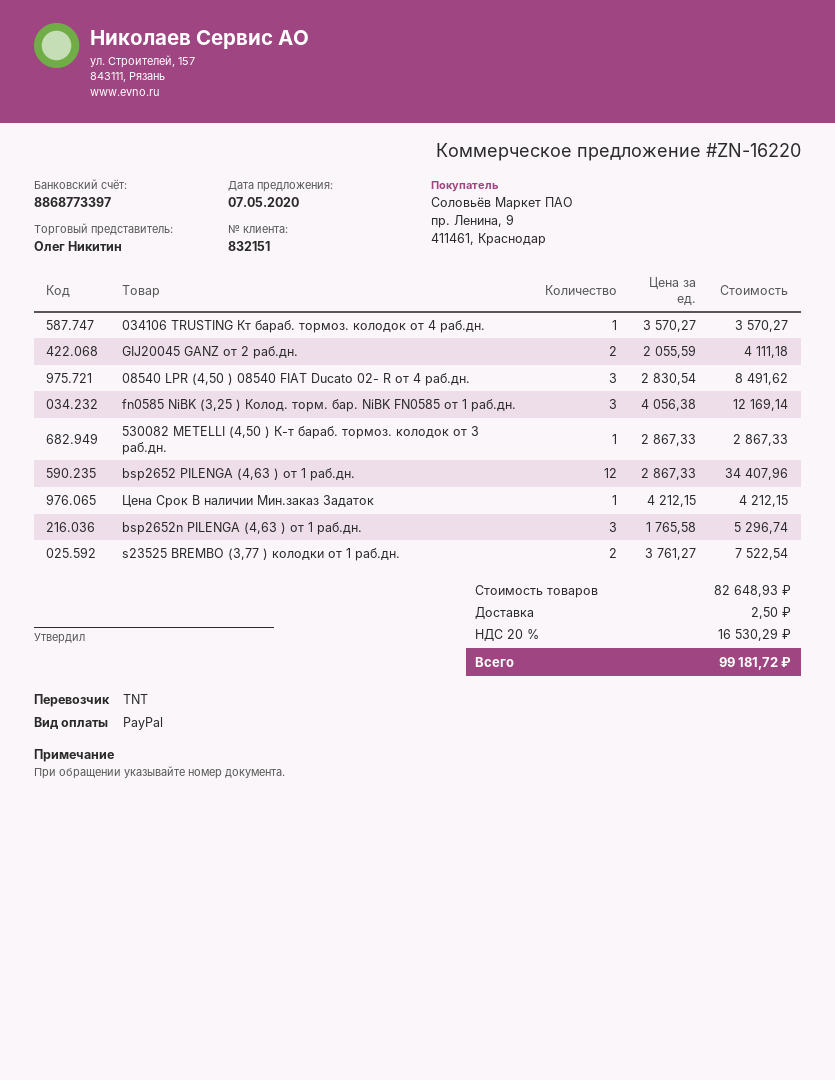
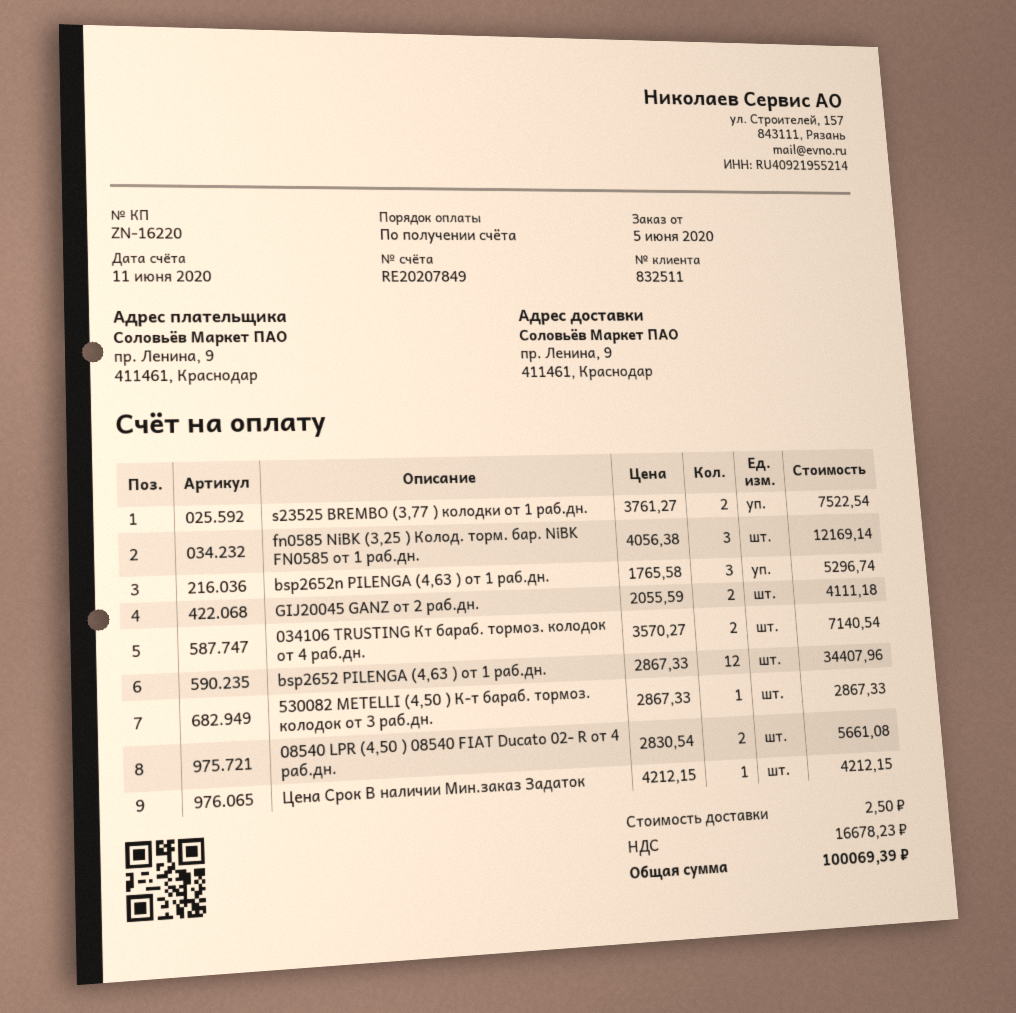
customer number: 832151 -> 832511
034106 TRUSTING Кт бараб. тормоз. колодок от 4 раб.дн.: 1 x 3570.27 = 3570.27 -> 2 x 3570.27 = 7140.54
08540 LPR (4,50 ) 08540 FIAT Ducato 02- R от 4 раб.дн.: 3 x 2830.54 = 8491.62 -> 2 x 2830.54 = 5661.08
tax: 16530.29 -> 16678.23
total: 99181.72 -> 100069.39

